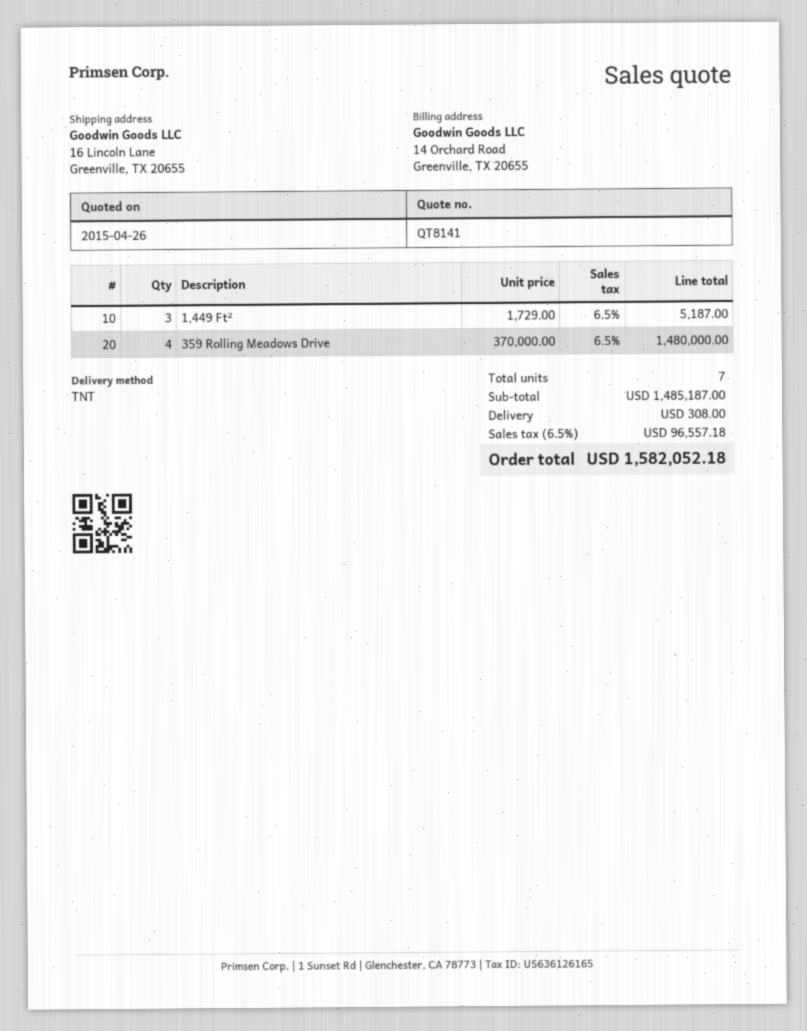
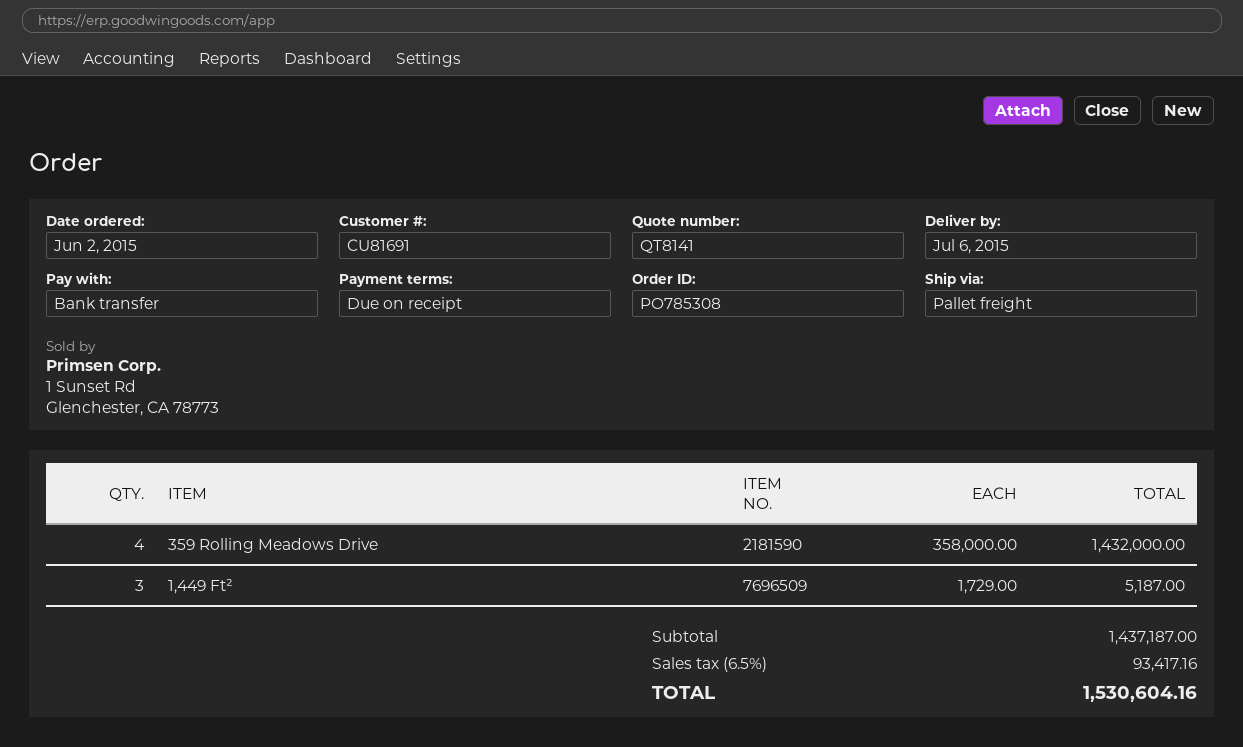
shipping method: TNT -> pallet freight
359 Rolling Meadows Drive: 4 x 370000.00 = 1480000.00 -> 4 x 358000.00 = 1432000.00
subtotal: 1485187.00 -> 1437187.00
shipping: 308.00 -> none
tax: 6.5% = 96557.18 -> 6.5% = 93417.16
total: 1582052.18 -> 1530604.16

